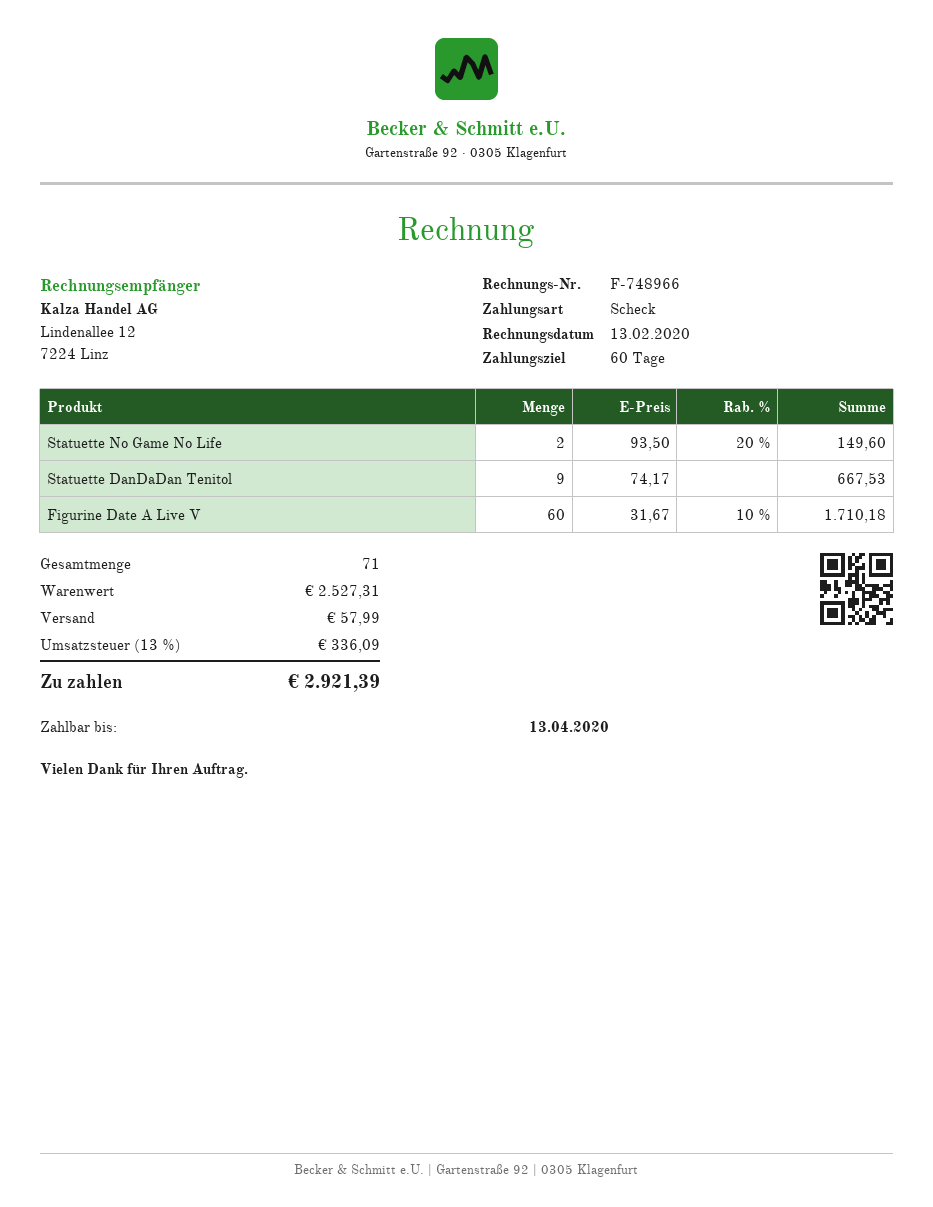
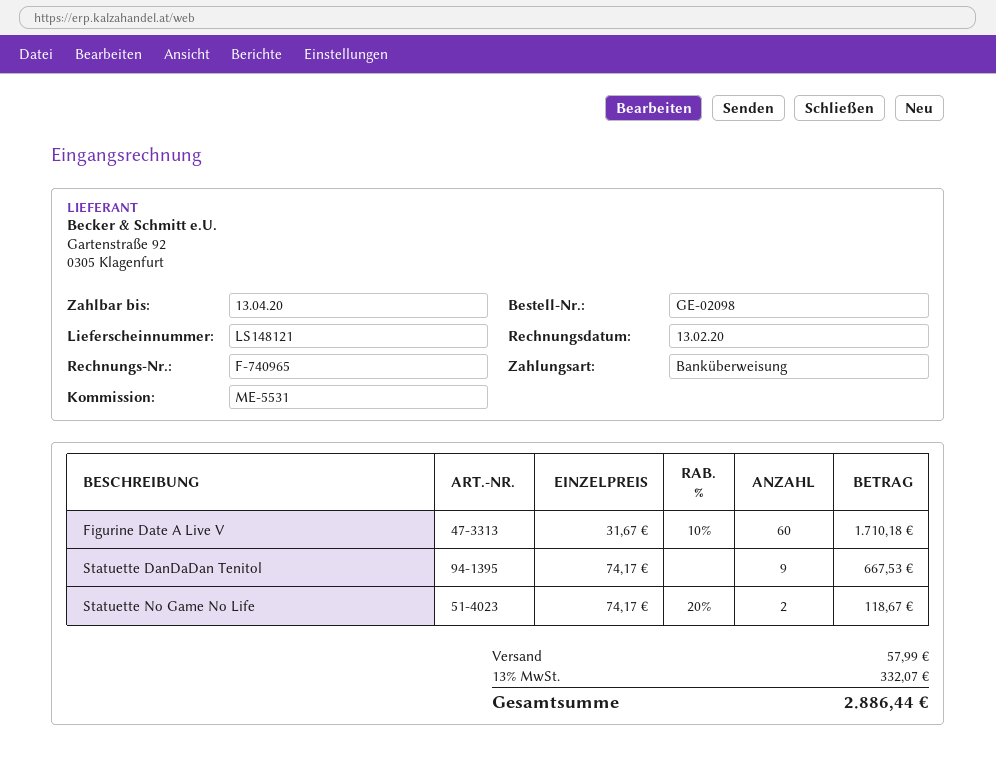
invoice number: F-748966 -> F-740965
payment method: cheque -> bank transfer
Statuette No Game No Life: 2 x 93.50 - 20% = 149.60 -> 2 x 74.17 - 20% = 118.67
tax: 13% = 336.09 -> 13% = 332.07
total: 2921.39 -> 2886.44

